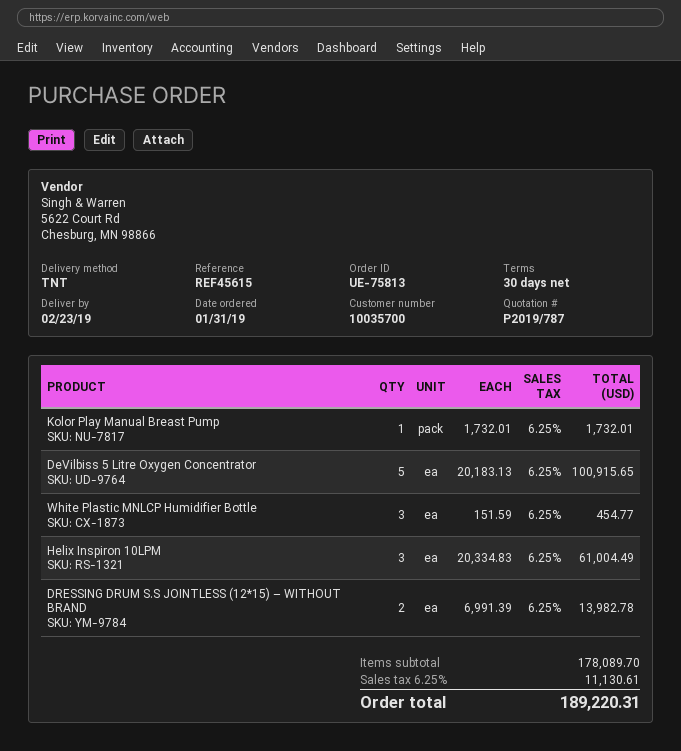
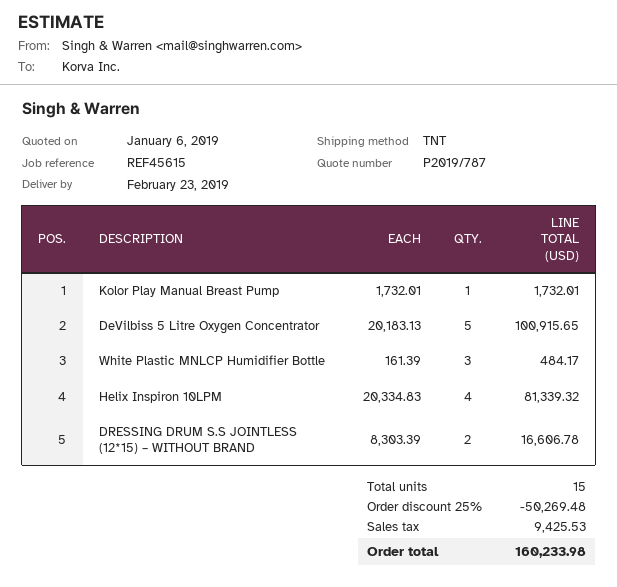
White Plastic MNLCP Humidifier Bottle: 3 x 151.59 = 454.77 -> 3 x 161.39 = 484.17
Helix Inspiron 10LPM: 3 x 20334.83 = 61004.49 -> 4 x 20334.83 = 81339.32
DRESSING DRUM S.S JOINTLESS (12*15) – WITHOUT BRAND: 2 x 6991.39 = 13982.78 -> 2 x 8303.39 = 16606.78
discount: none -> 25% = 50269.48
tax: 11130.61 -> 9425.53
total: 189220.31 -> 160233.98

